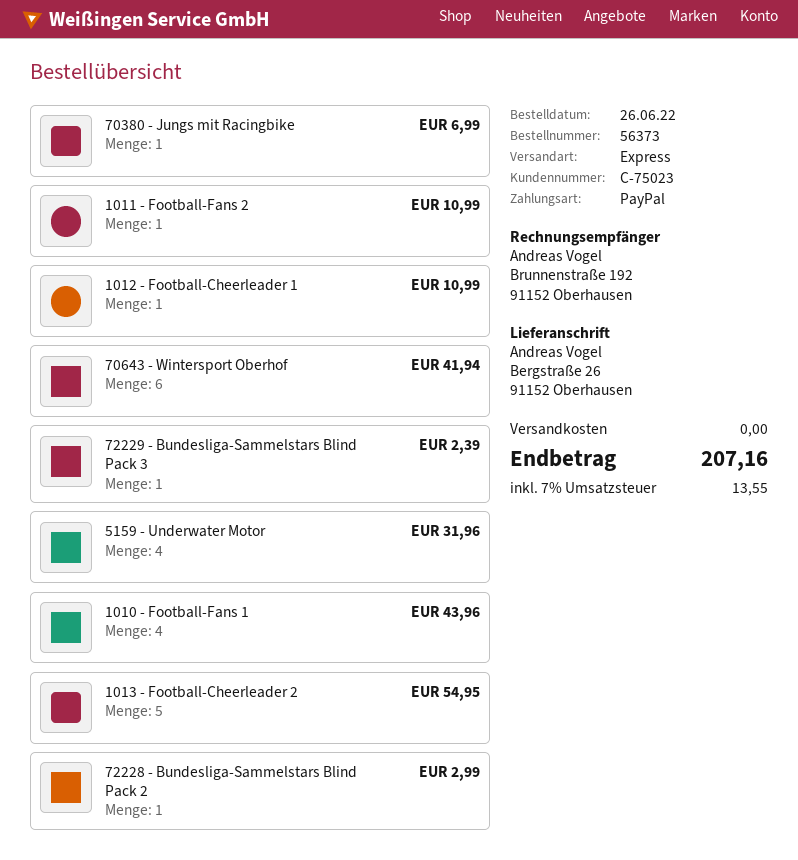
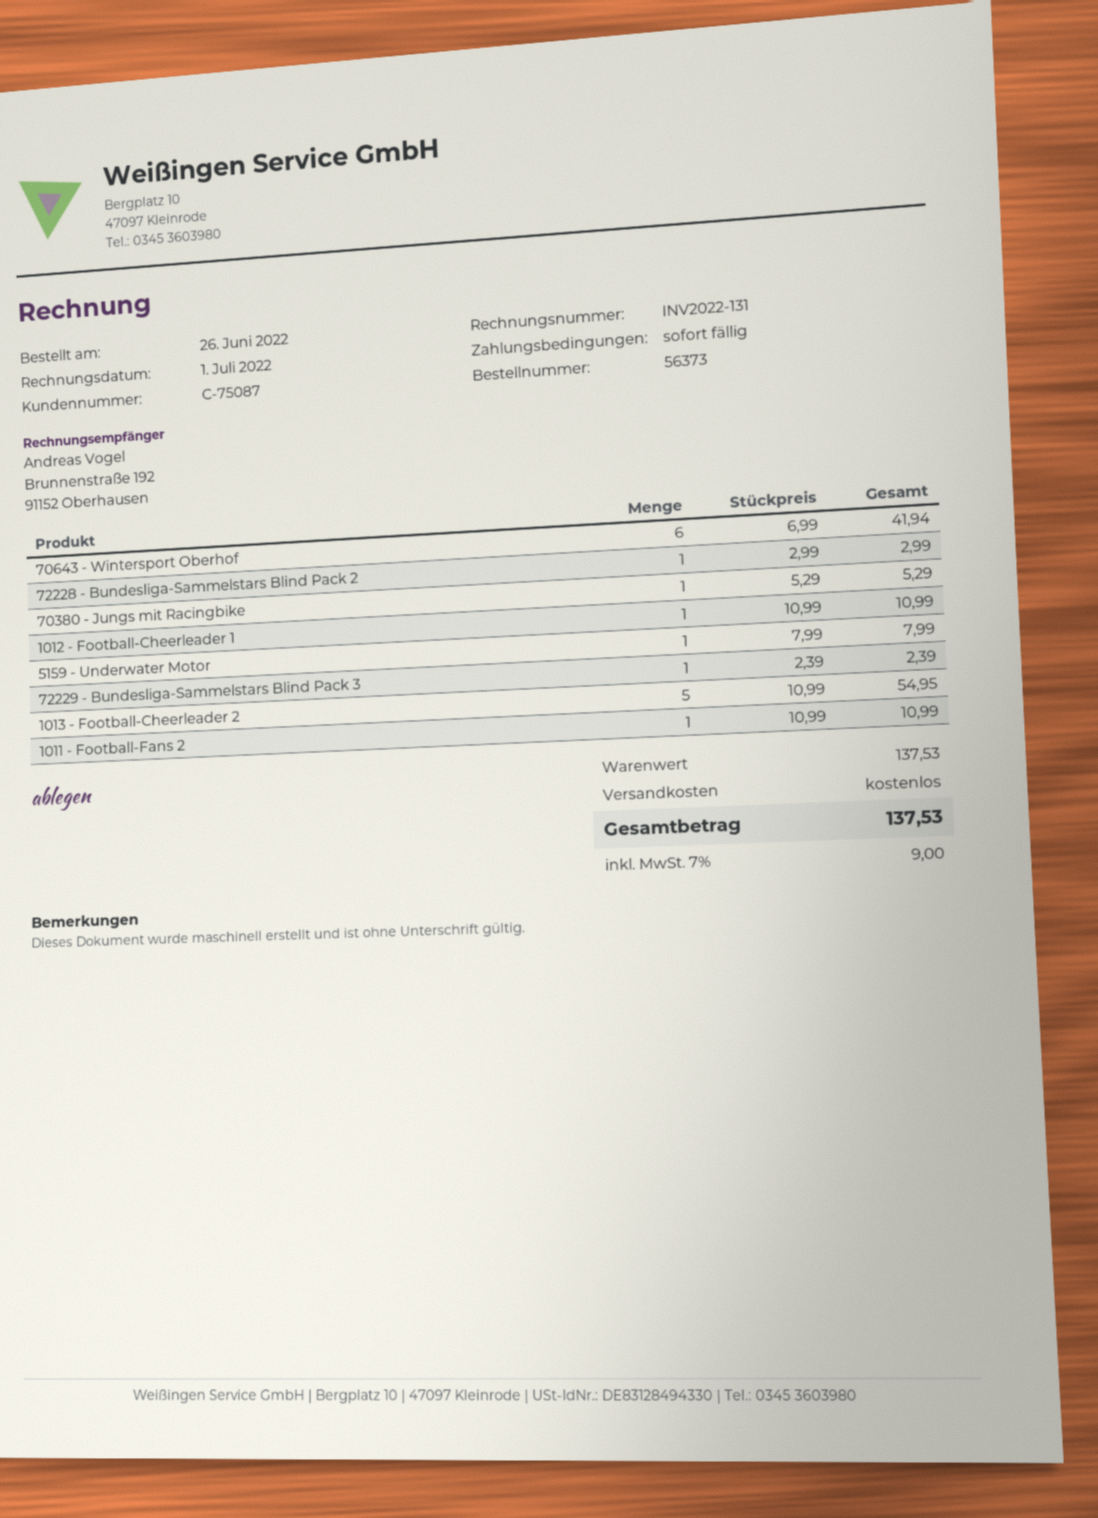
customer number: C-75023 -> C-75087
70380 - Jungs mit Racingbike: 1 for 6.99 -> 1 for 5.29
5159 - Underwater Motor: 4 for 31.96 -> 1 for 7.99
1010 - Football-Fans 1: 4 for 43.96 -> none
tax: 7% = 13.55 -> 7% = 9.00
total: 207.16 -> 137.53

